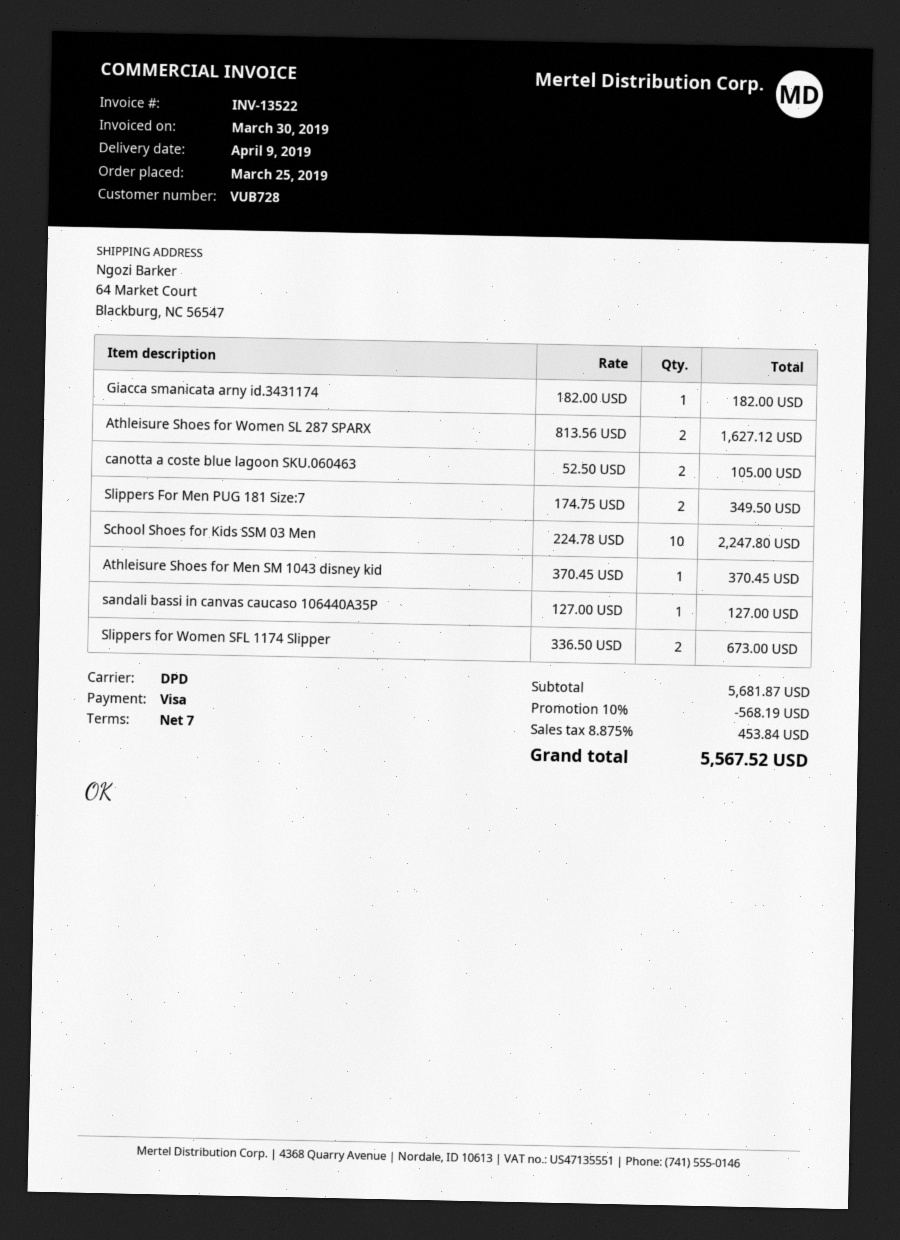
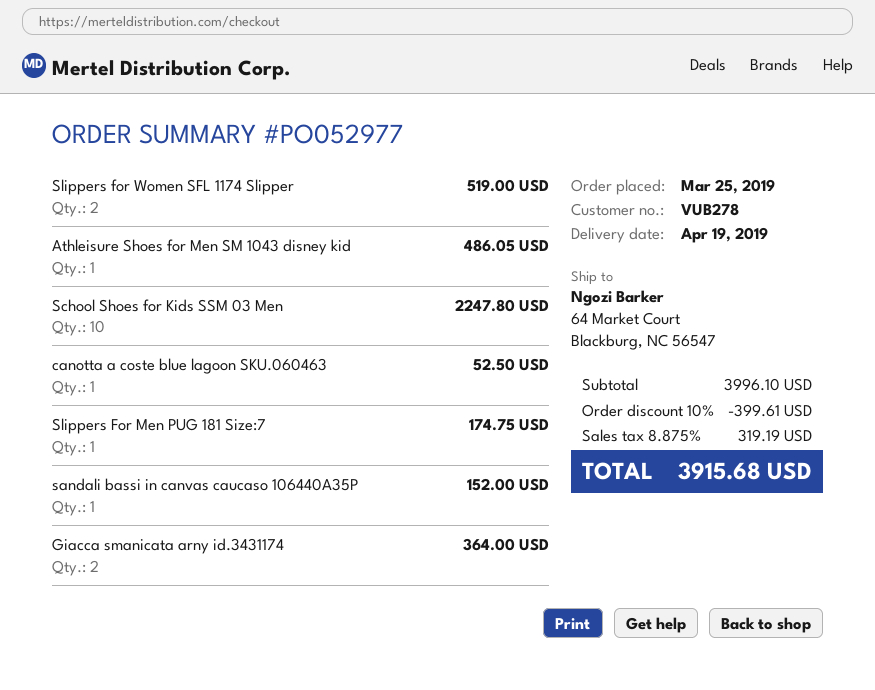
delivery date: 2019-04-09 -> 2019-04-19
customer number: VUB728 -> VUB278
Giacca smanicata arny id.3431174: 1 for 182.00 -> 2 for 364.00
Athleisure Shoes for Women SL 287 SPARX: 2 for 1627.12 -> none
canotta a coste blue lagoon SKU.060463: 2 for 105.00 -> 1 for 52.50
Slippers For Men PUG 181 Size:7: 2 for 349.50 -> 1 for 174.75
Athleisure Shoes for Men SM 1043 disney kid: 1 for 370.45 -> 1 for 486.05
sandali bassi in canvas caucaso 106440A35P: 1 for 127.00 -> 1 for 152.00
Slippers for Women SFL 1174 Slipper: 2 for 673.00 -> 2 for 519.00
subtotal: 5681.87 -> 3996.10
discount: 10% = 568.19 -> 10% = 399.61
tax: 8.875% = 453.84 -> 8.875% = 319.19
total: 5567.52 -> 3915.68

